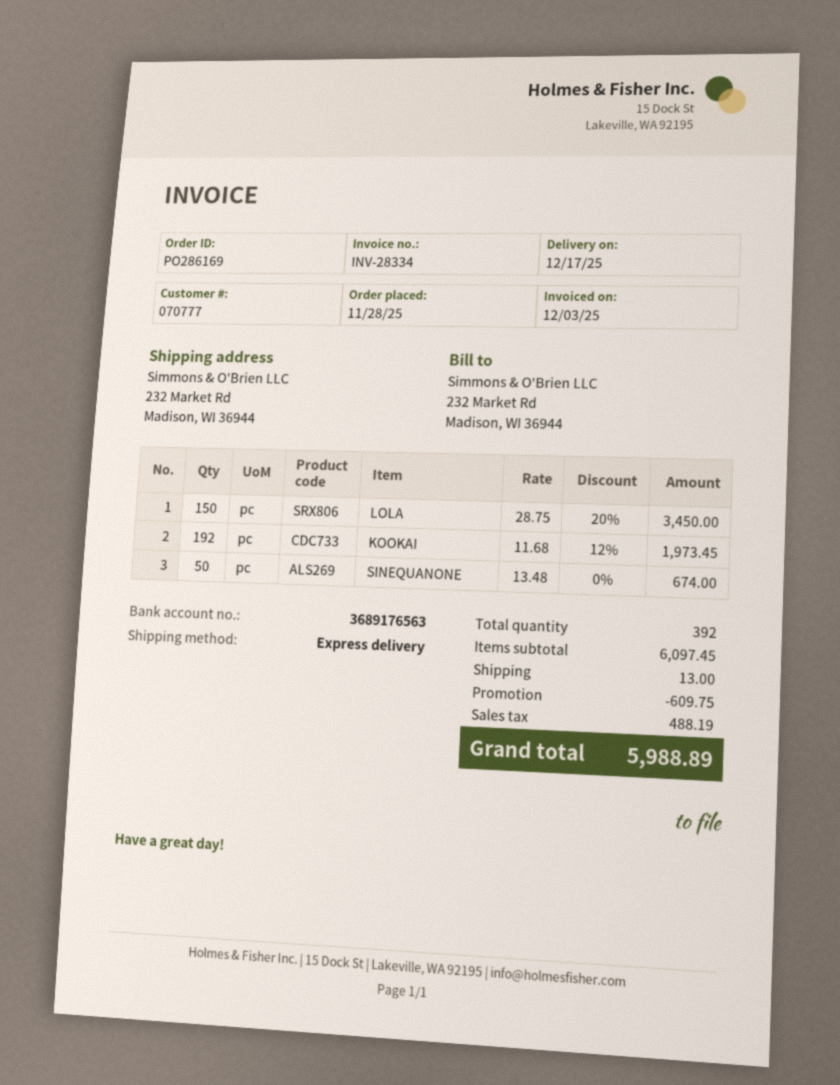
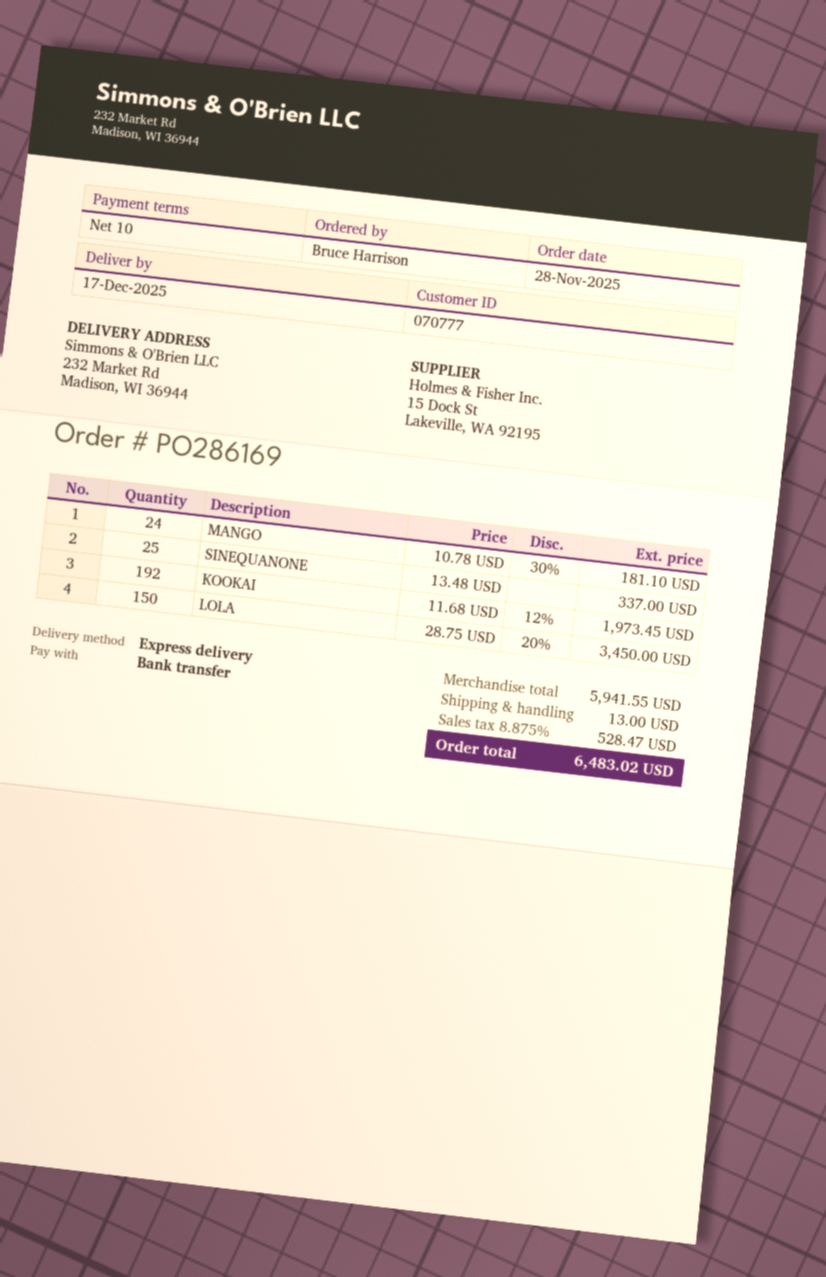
SINEQUANONE: 50 x 13.48 = 674.00 -> 25 x 13.48 = 337.00
MANGO: none -> 24 x 10.78 - 30% = 181.10
subtotal: 6097.45 -> 5941.55
discount: 609.75 -> none
tax: 488.19 -> 528.47
total: 5988.89 -> 6483.02

